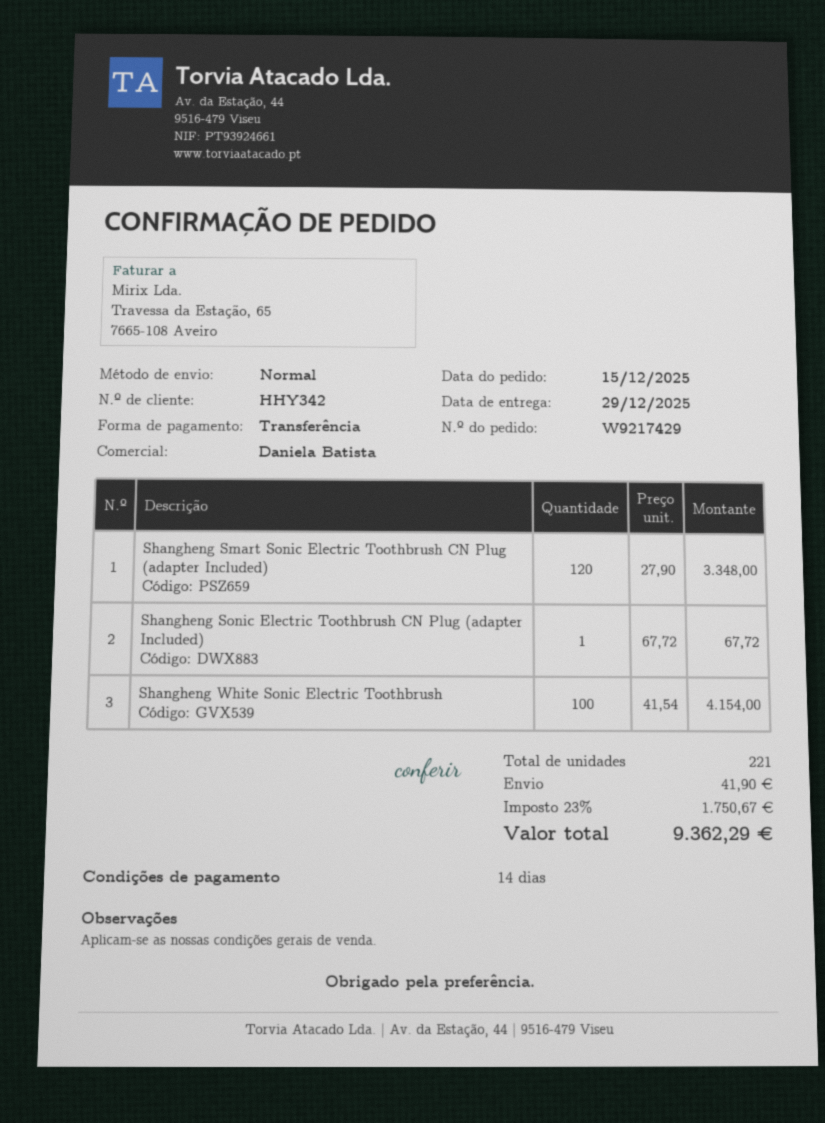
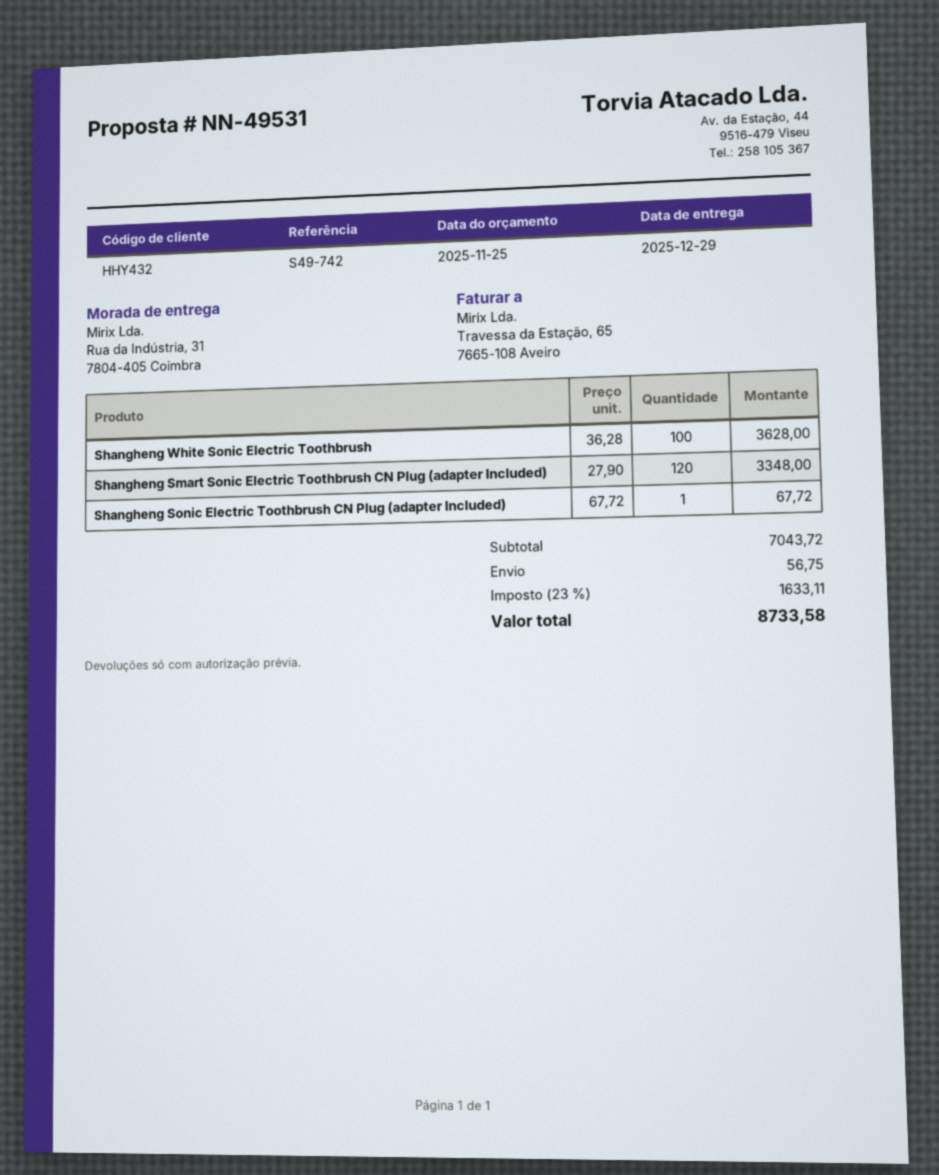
customer number: HHY342 -> HHY432
Shangheng White Sonic Electric Toothbrush: 100 x 41.54 = 4154.00 -> 100 x 36.28 = 3628.00
shipping: 41.90 -> 56.75
tax: 23% = 1750.67 -> 23% = 1633.11
total: 9362.29 -> 8733.58

